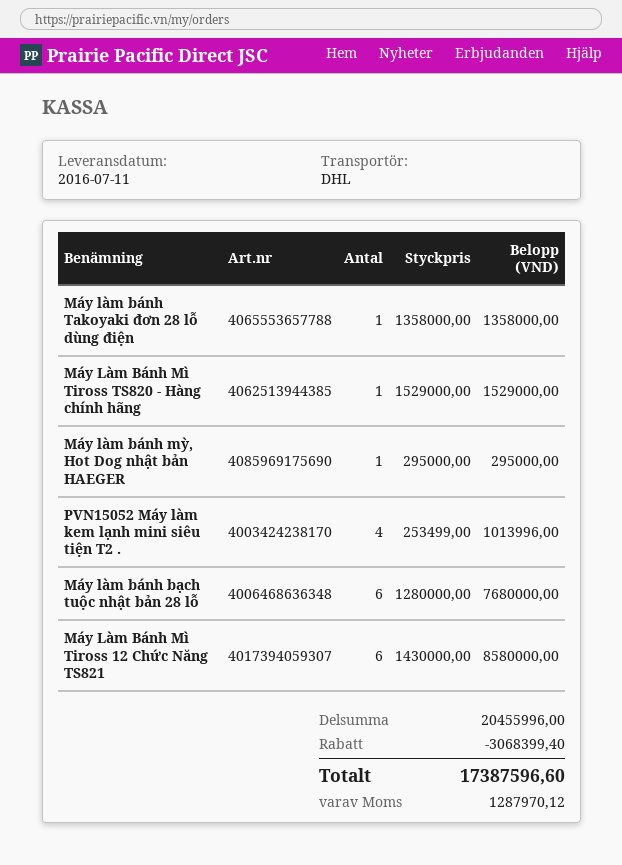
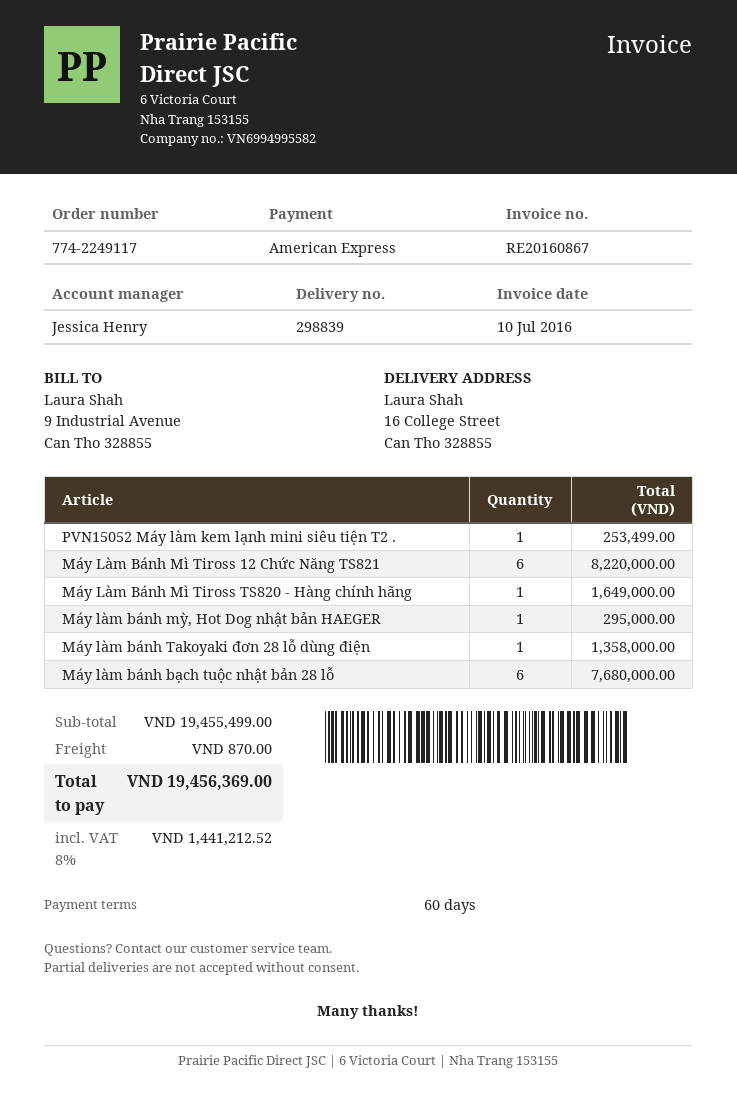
Máy Làm Bánh Mì Tiross TS820 - Hàng chính hãng: 1 for 1529000.00 -> 1 for 1649000.00
PVN15052 Máy làm kem lạnh mini siêu tiện T2 .: 4 for 1013996.00 -> 1 for 253499.00
Máy Làm Bánh Mì Tiross 12 Chức Năng TS821: 6 for 8580000.00 -> 6 for 8220000.00
subtotal: 20455996.00 -> 19455499.00
discount: 3068399.40 -> none
shipping: none -> 870.00
tax: 1287970.12 -> 1441212.52
total: 17387596.60 -> 19456369.00

